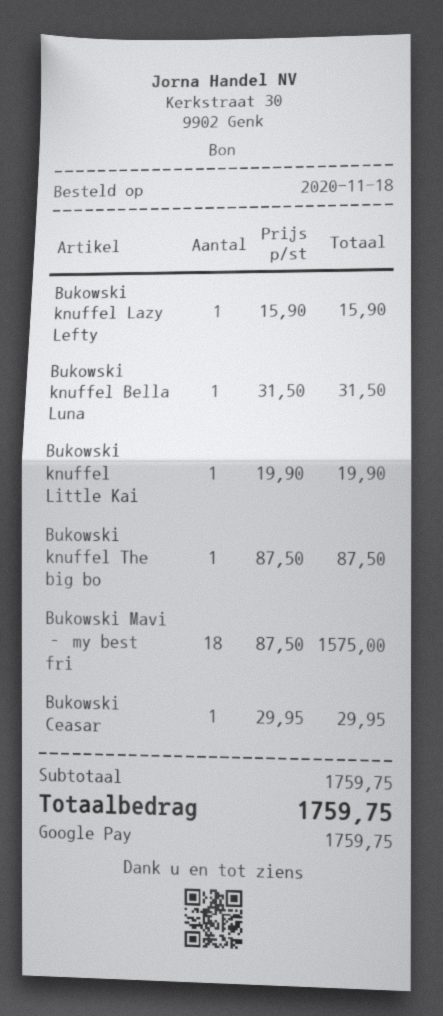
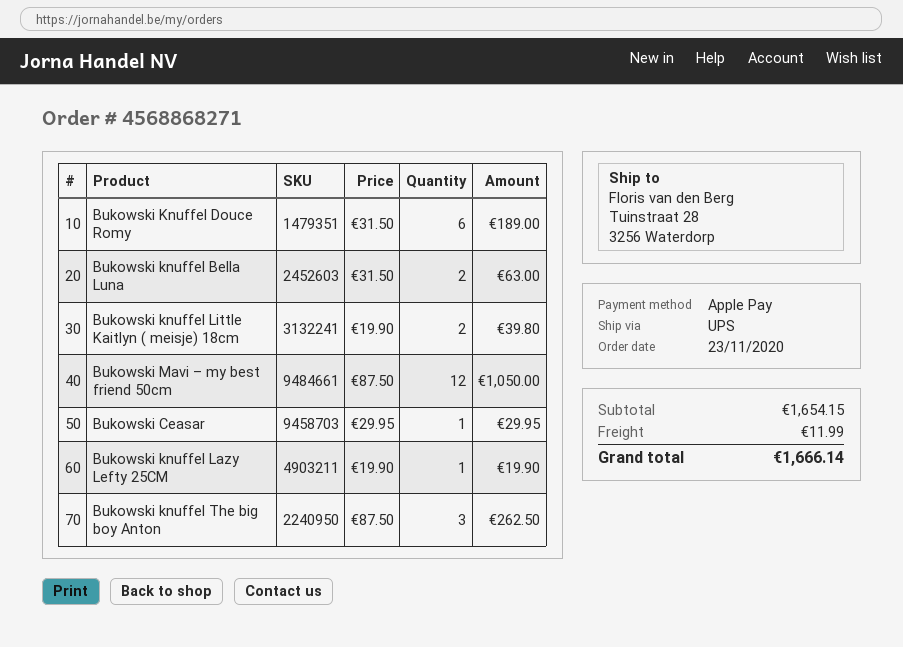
order date: 2020-11-18 -> 2020-11-23
payment method: Google Pay -> Apple Pay
Bukowski knuffel Lazy Lefty: 1 x 15.90 = 15.90 -> 1 x 19.90 = 19.90
Bukowski knuffel Bella Luna: 1 x 31.50 = 31.50 -> 2 x 31.50 = 63.00
Bukowski knuffel Little Kai: 1 x 19.90 = 19.90 -> 2 x 19.90 = 39.80
Bukowski knuffel The big bo: 1 x 87.50 = 87.50 -> 3 x 87.50 = 262.50
Bukowski Mavi – my best fri: 18 x 87.50 = 1575.00 -> 12 x 87.50 = 1050.00
Bukowski Knuffel Douce Romy: none -> 6 x 31.50 = 189.00
subtotal: 1759.75 -> 1654.15
shipping: none -> 11.99
total: 1759.75 -> 1666.14

